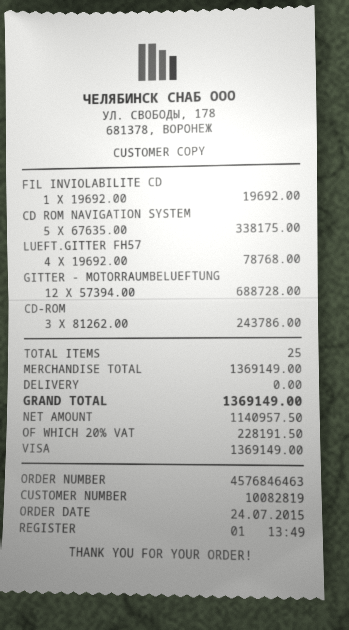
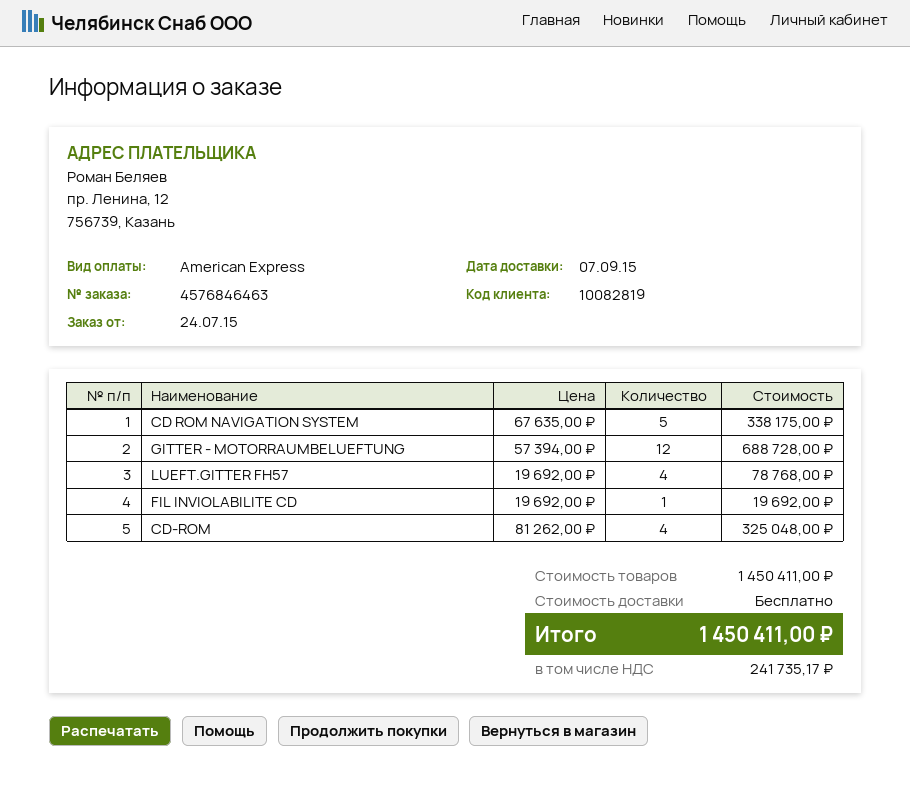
payment method: Visa -> American Express
CD-ROM: 3 x 81262.00 = 243786.00 -> 4 x 81262.00 = 325048.00
subtotal: 1369149.00 -> 1450411.00
tax: 228191.50 -> 241735.17
total: 1369149.00 -> 1450411.00

